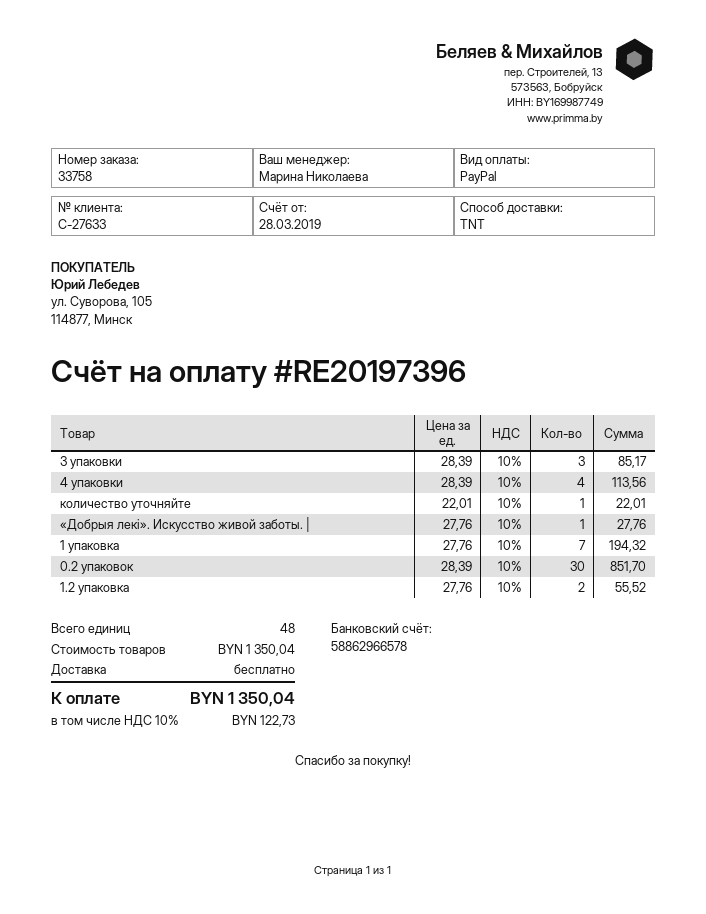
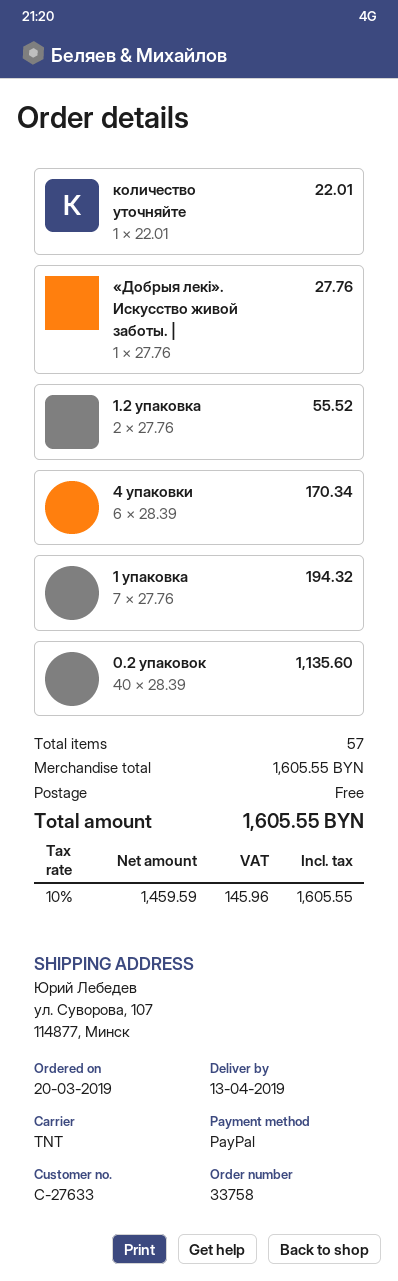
3 упаковки: 3 x 28.39 = 85.17 -> none
4 упаковки: 4 x 28.39 = 113.56 -> 6 x 28.39 = 170.34
0.2 упаковок: 30 x 28.39 = 851.70 -> 40 x 28.39 = 1135.60
total quantity: 48 -> 57
subtotal: 1350.04 -> 1605.55
tax: 10% = 122.73 -> 10% = 145.96
total: 1350.04 -> 1605.55

